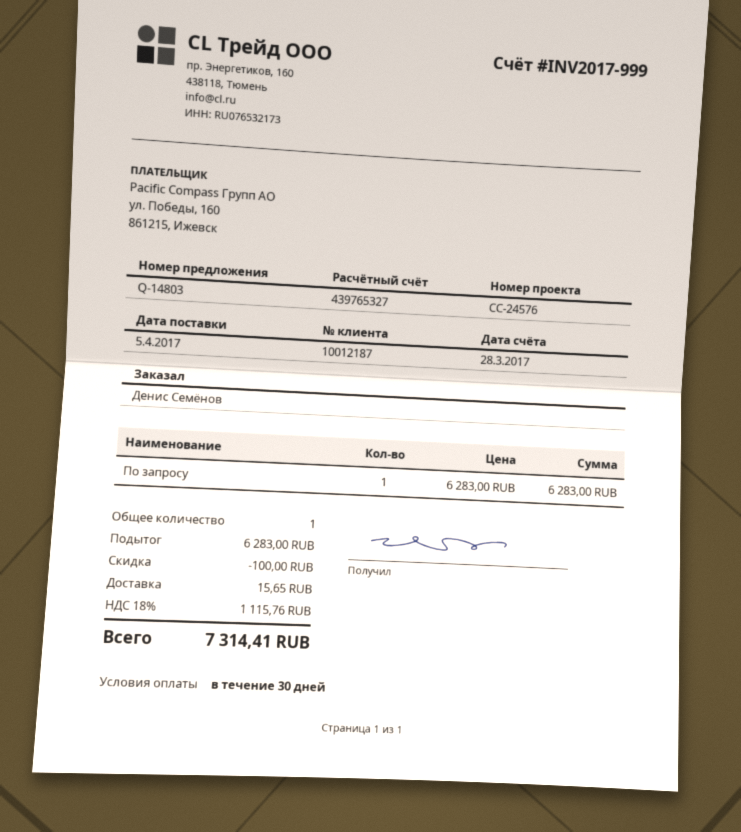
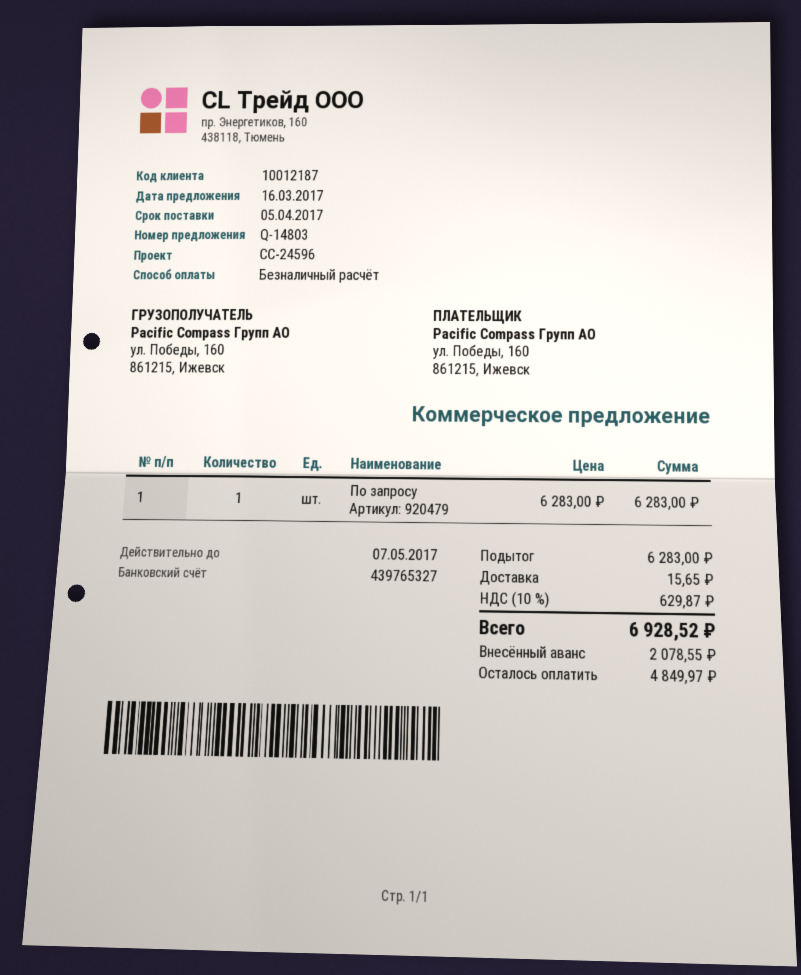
reference: CC-24576 -> CC-24596
discount: 100.00 -> none
tax: 18% = 1115.76 -> 10% = 629.87
total: 7314.41 -> 6928.52

